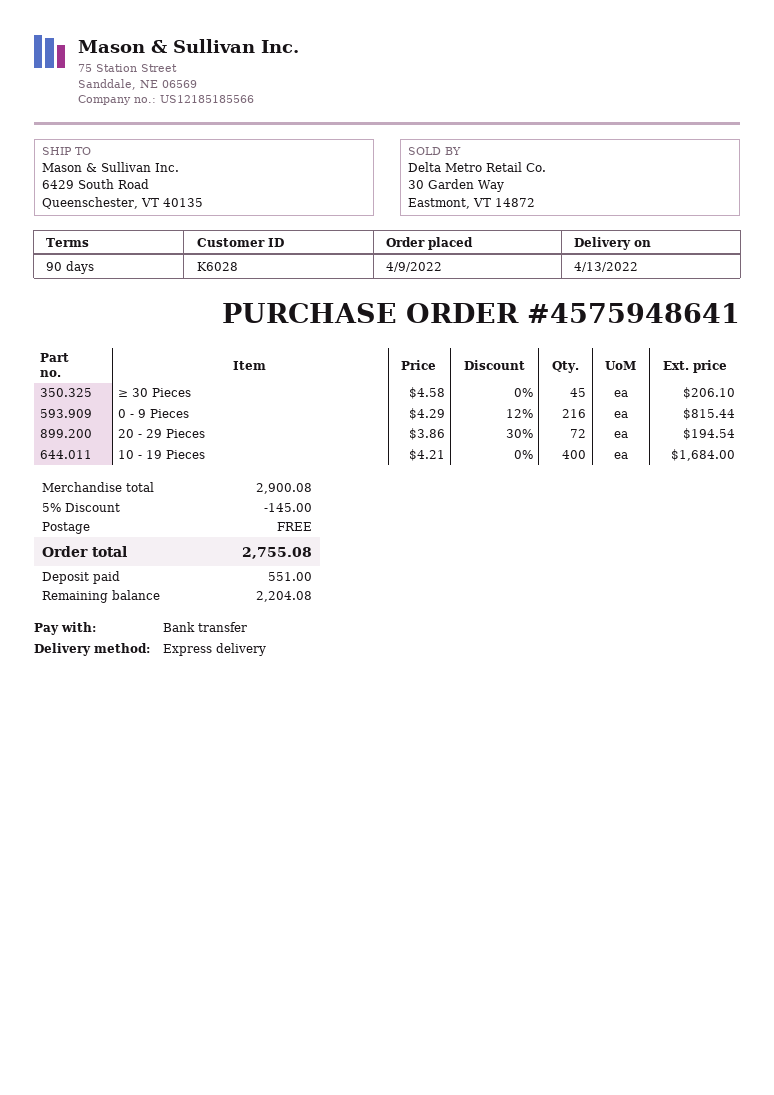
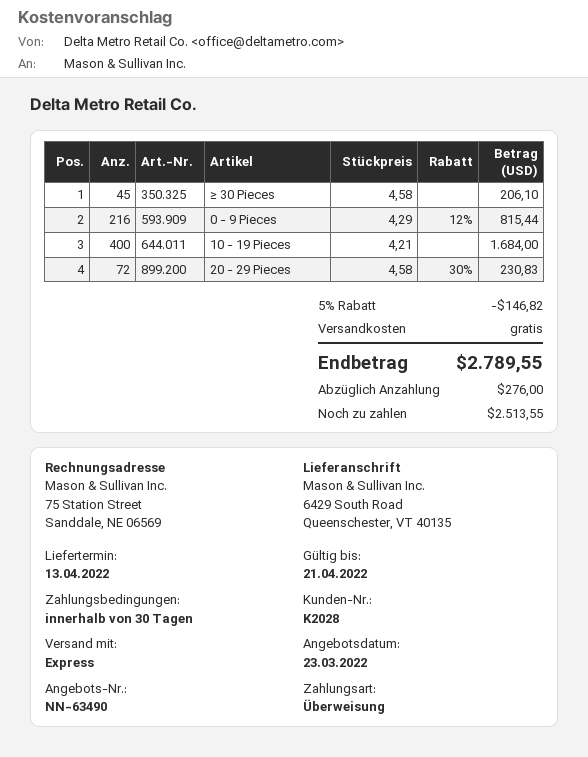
payment terms: 90 days -> 30 days
customer number: K6028 -> K2028
20 - 29 Pieces: 72 x 3.86 - 30% = 194.54 -> 72 x 4.58 - 30% = 230.83
discount: 5% = 145.00 -> 5% = 146.82
total: 2755.08 -> 2789.55
deposit: 551.00 -> 276.00
balance: 2204.08 -> 2513.55

